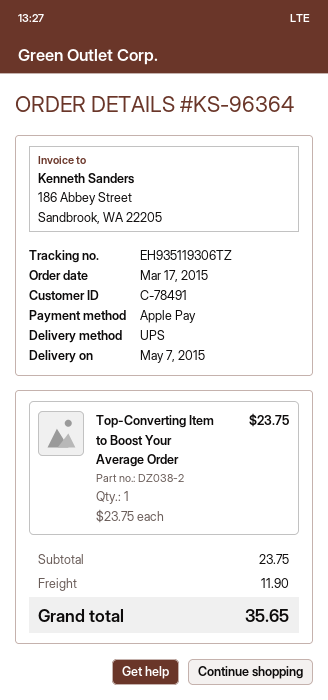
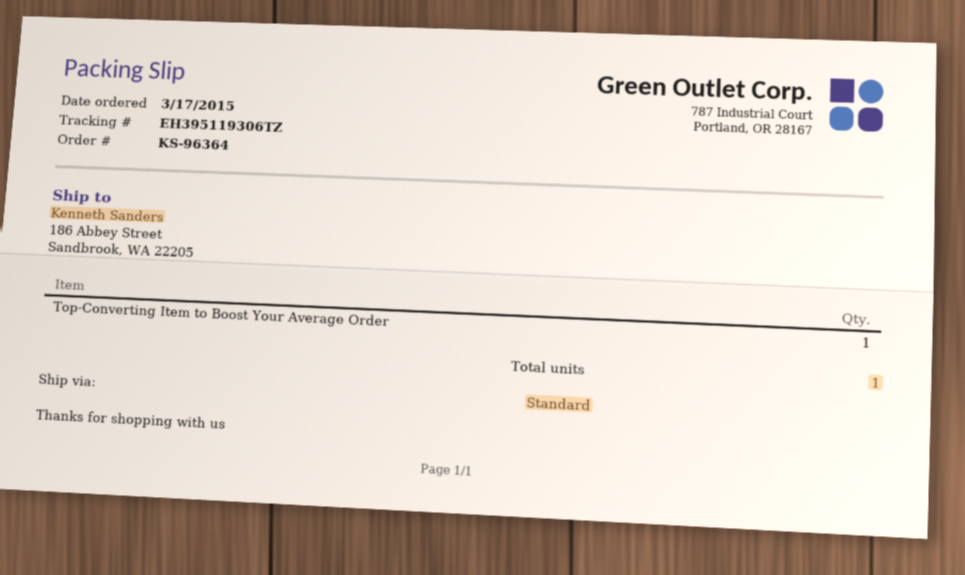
shipping method: UPS -> standard
tracking number: EH935119306TZ -> EH395119306TZ

